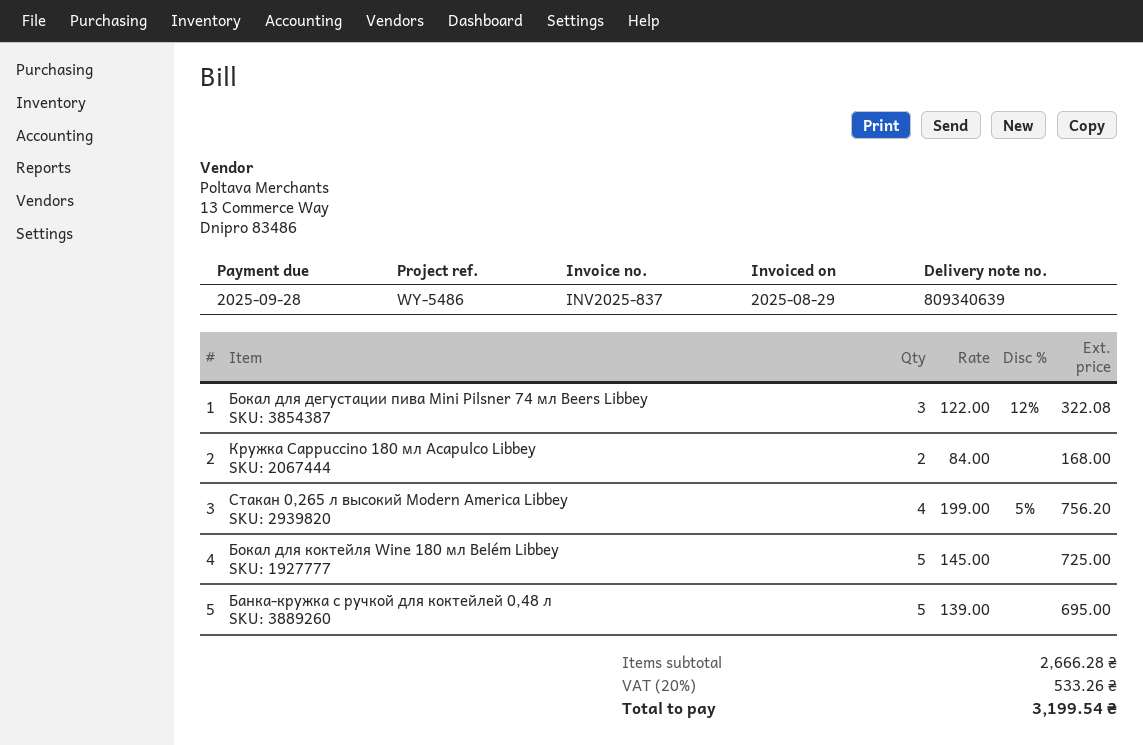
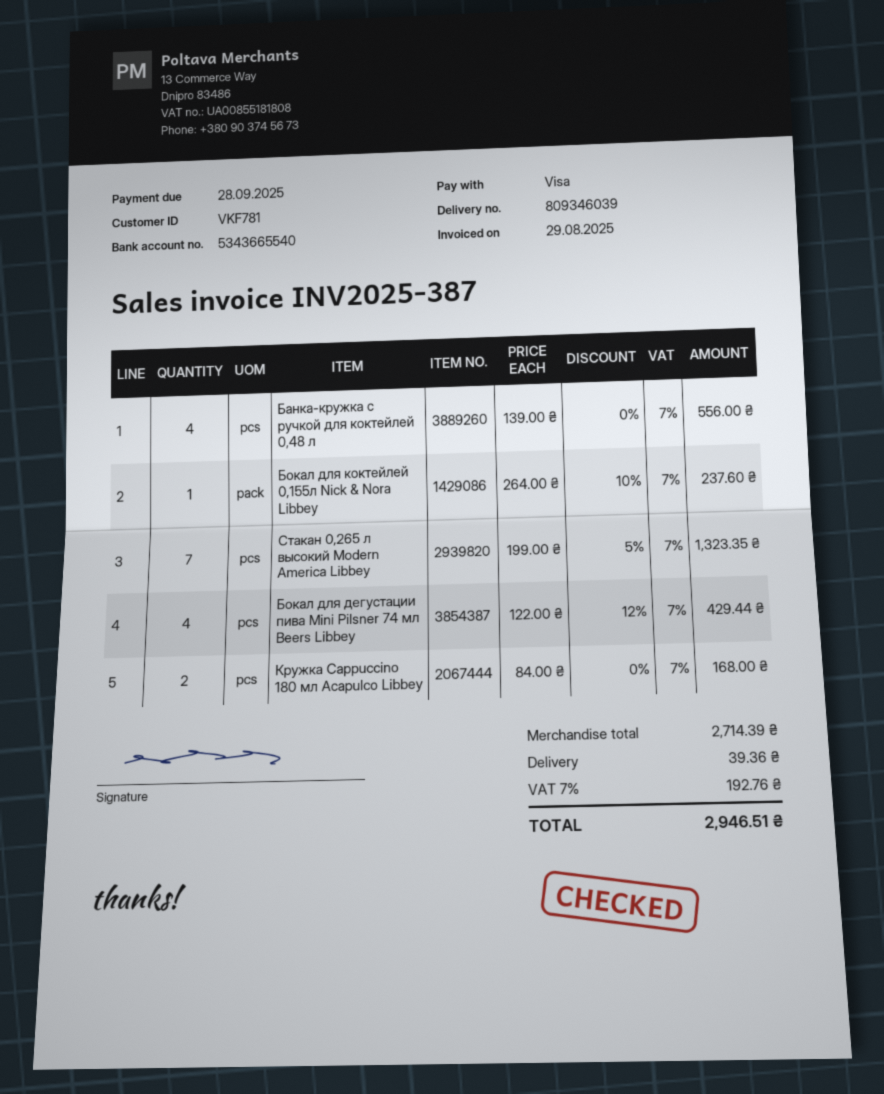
delivery note number: 809340639 -> 809346039
invoice number: INV2025-837 -> INV2025-387
Бокал для дегустации пива Mini Pilsner 74 мл Beers Libbey: 3 x 122.00 - 12% = 322.08 -> 4 x 122.00 - 12% = 429.44
Стакан 0,265 л высокий Modern America Libbey: 4 x 199.00 - 5% = 756.20 -> 7 x 199.00 - 5% = 1323.35
Бокал для коктейля Wine 180 мл Belém Libbey: 5 x 145.00 = 725.00 -> none
Банка-кружка c ручкой для коктейлей 0,48 л: 5 x 139.00 = 695.00 -> 4 x 139.00 = 556.00
Бокал для коктейлей 0,155л Nick & Nora Libbey: none -> 1 x 264.00 - 10% = 237.60
subtotal: 2666.28 -> 2714.39
shipping: none -> 39.36
tax: 20% = 533.26 -> 7% = 192.76
total: 3199.54 -> 2946.51

